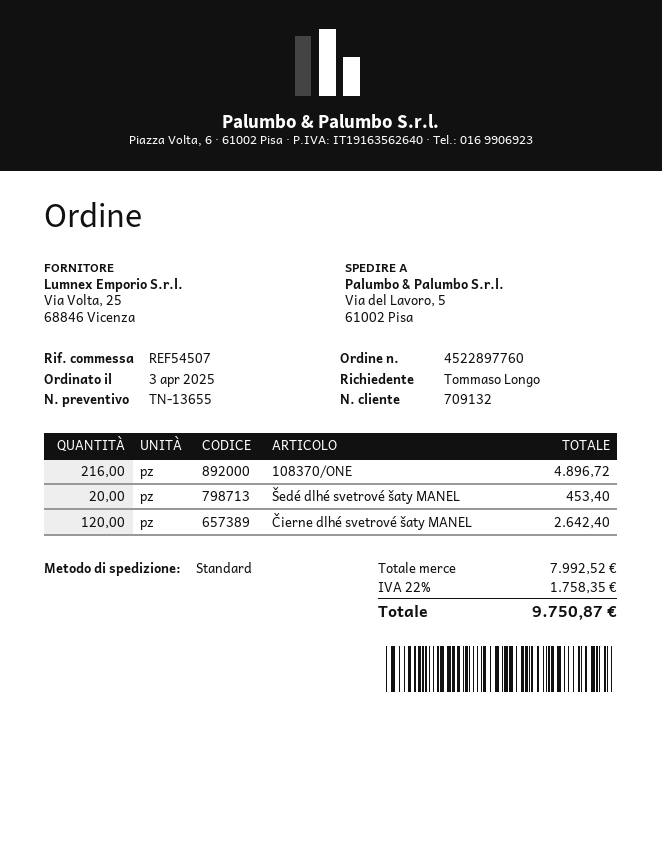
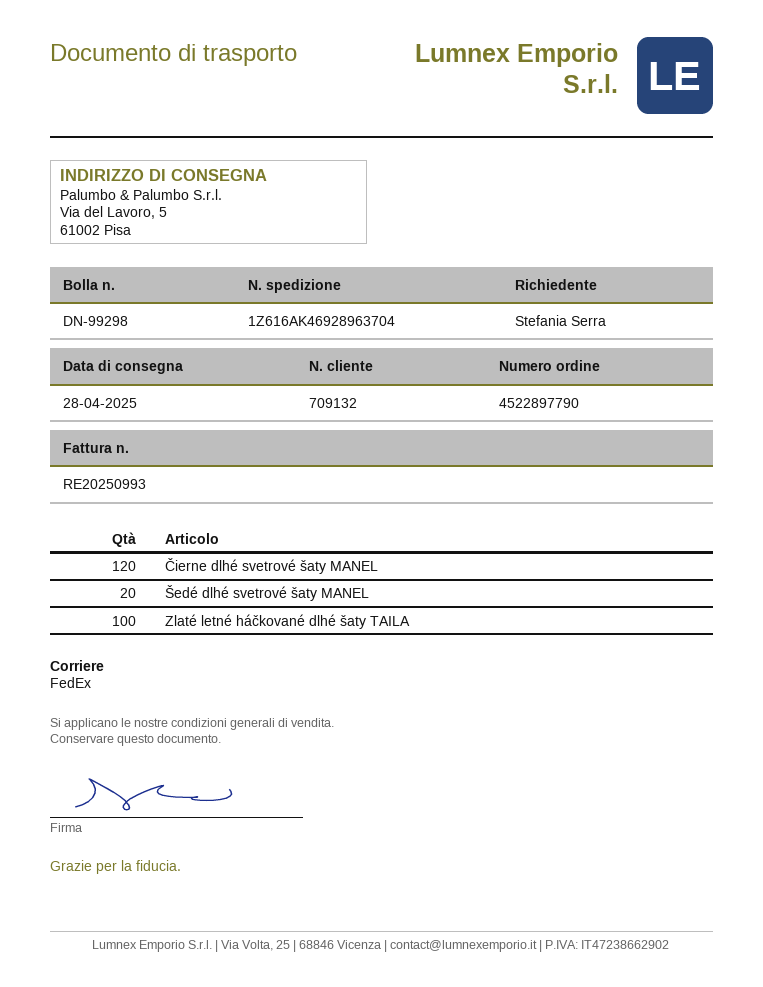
order number: 4522897760 -> 4522897790
ordered by: Tommaso Longo -> Stefania Serra
shipping method: standard -> FedEx
108370/ONE: 216 -> none
Zlaté letné háčkované dlhé šaty TAILA: none -> 100

